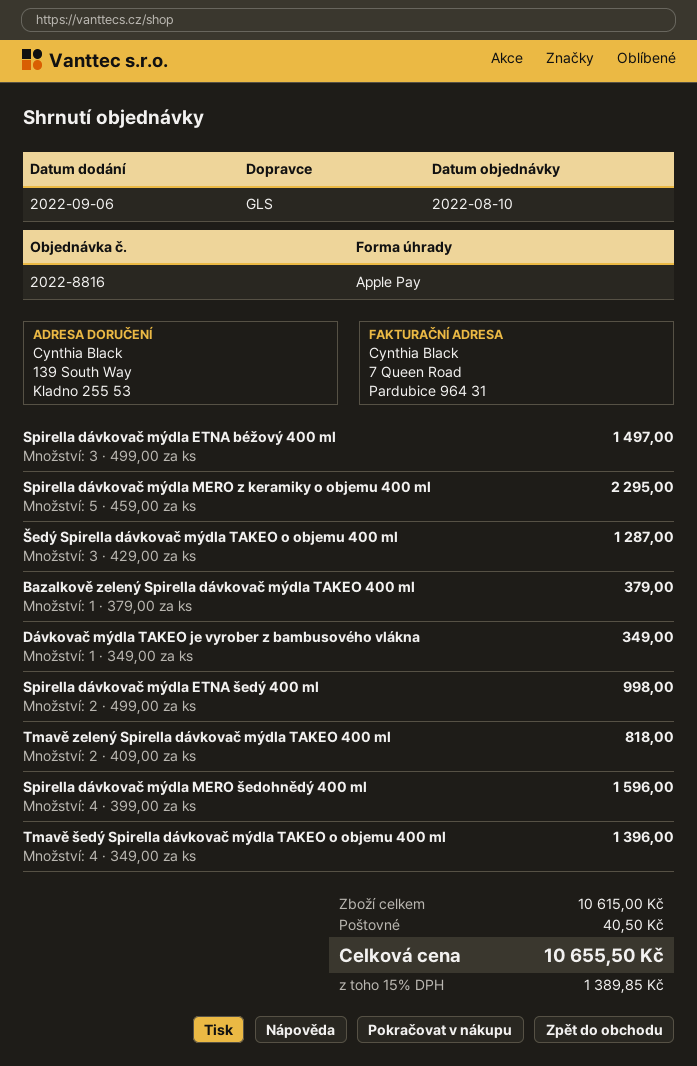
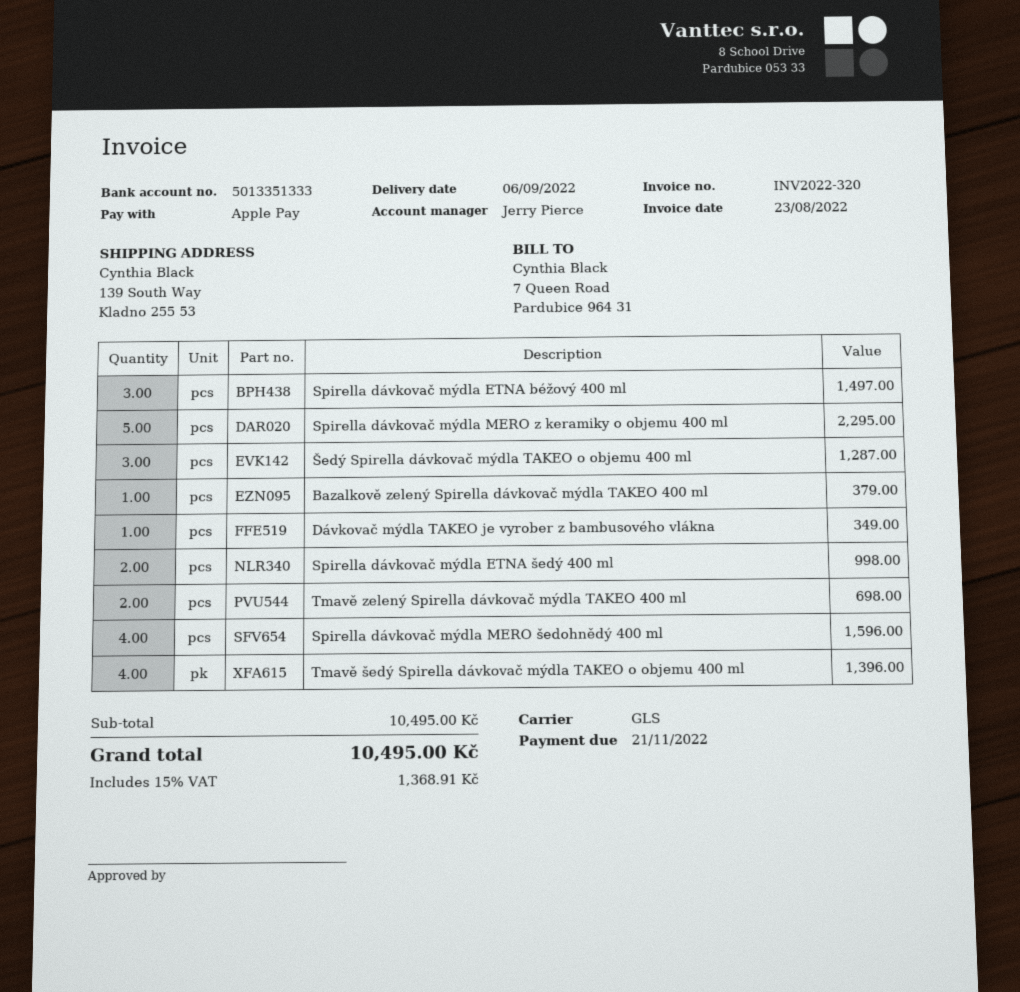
Tmavě zelený Spirella dávkovač mýdla TAKEO 400 ml: 2 for 818.00 -> 2 for 698.00
subtotal: 10615.00 -> 10495.00
shipping: 40.50 -> none
tax: 15% = 1389.85 -> 15% = 1368.91
total: 10655.50 -> 10495.00

